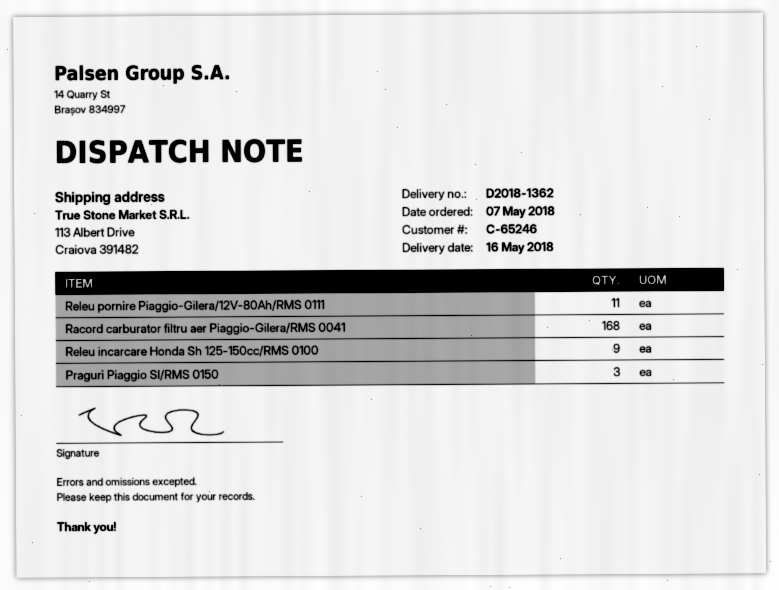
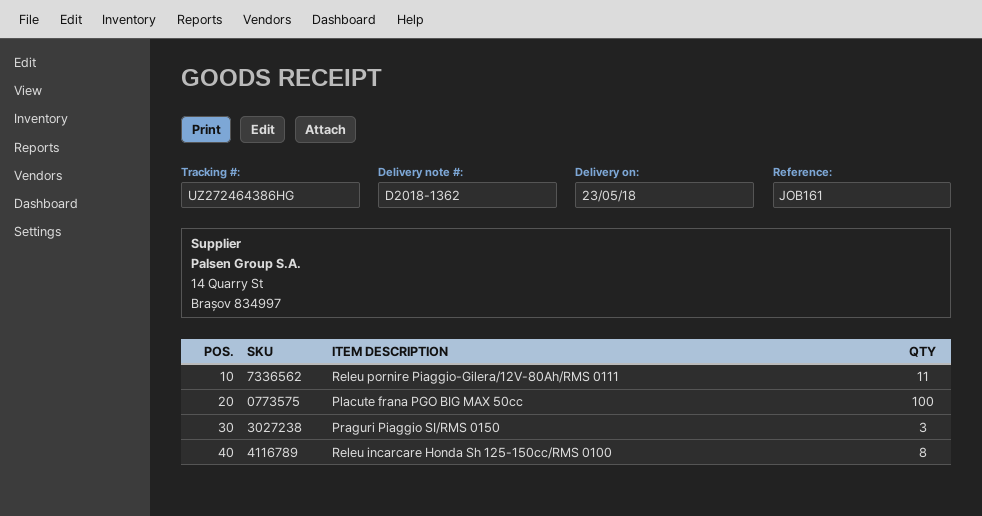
delivery date: 2018-05-16 -> 2018-05-23
Racord carburator filtru aer Piaggio-Gilera/RMS 0041: 168 -> none
Releu incarcare Honda Sh 125-150cc/RMS 0100: 9 -> 8
Placute frana PGO BIG MAX 50cc: none -> 100

